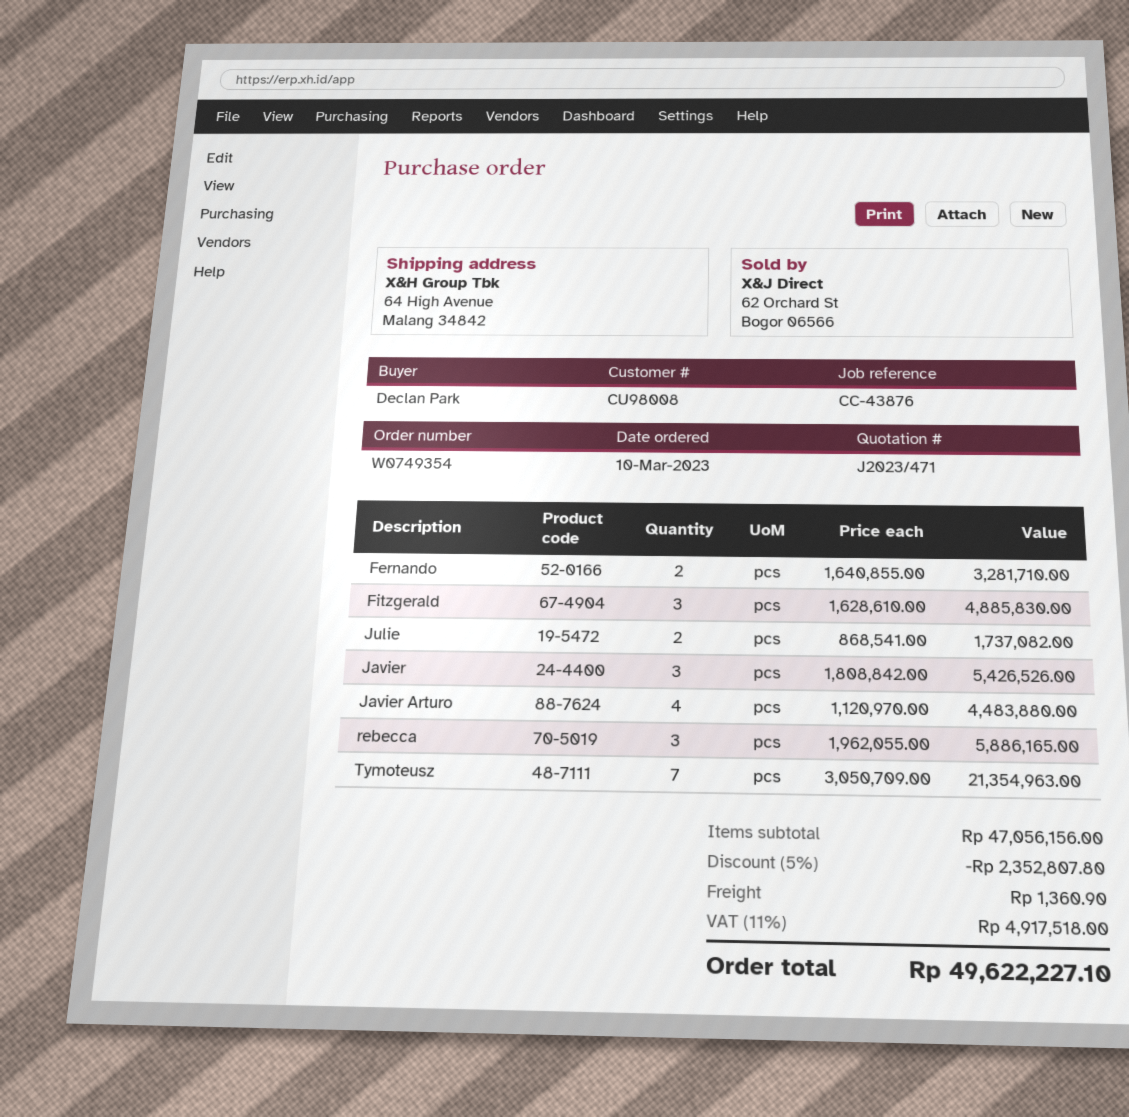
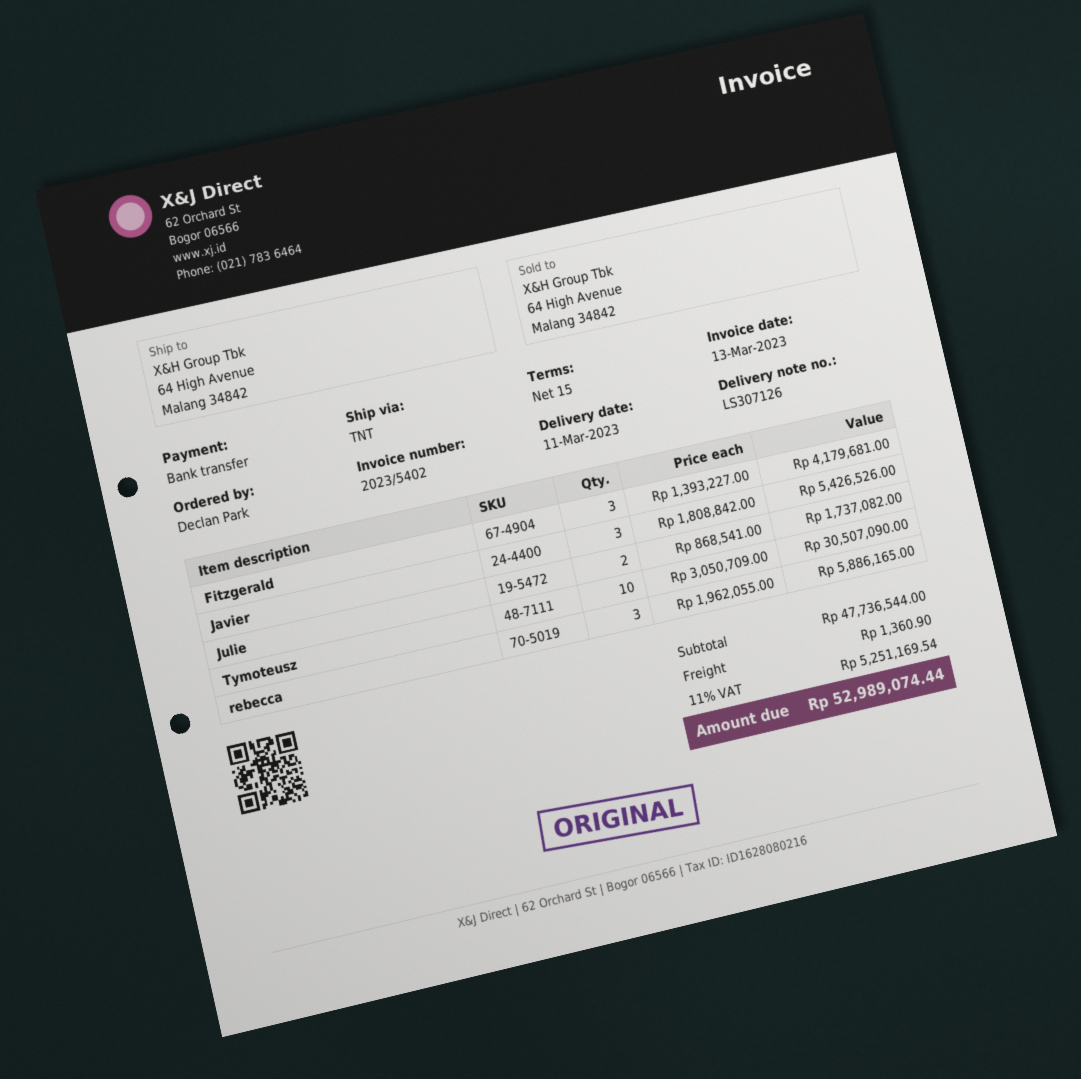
Fernando: 2 x 1640855.00 = 3281710.00 -> none
Fitzgerald: 3 x 1628610.00 = 4885830.00 -> 3 x 1393227.00 = 4179681.00
Javier Arturo: 4 x 1120970.00 = 4483880.00 -> none
Tymoteusz: 7 x 3050709.00 = 21354963.00 -> 10 x 3050709.00 = 30507090.00
subtotal: 47056156.00 -> 47736544.00
discount: 5% = 2352807.80 -> none
tax: 11% = 4917518.00 -> 11% = 5251169.54
total: 49622227.10 -> 52989074.44

